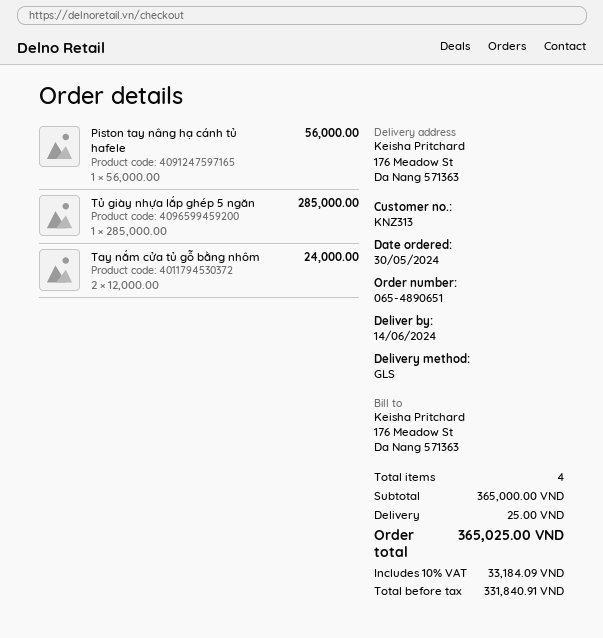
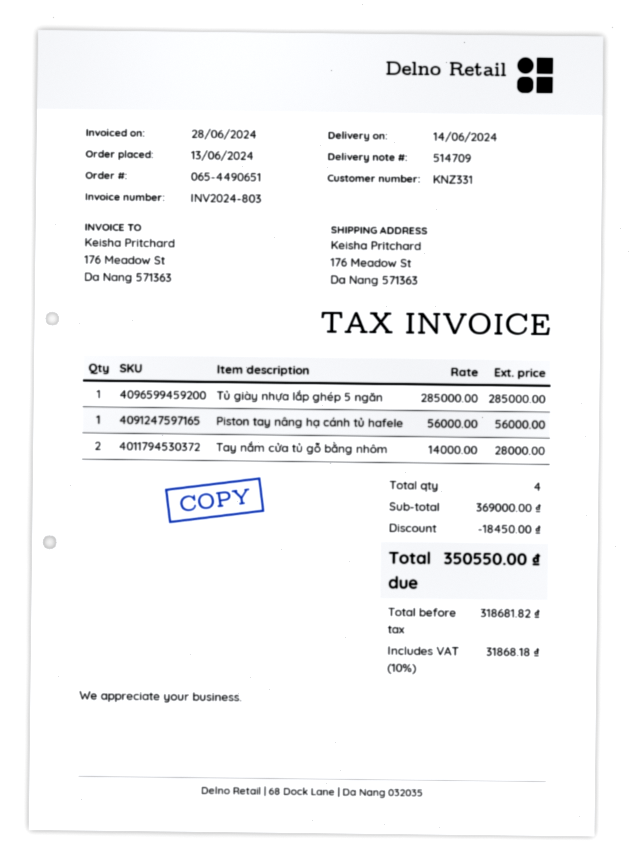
order number: 065-4890651 -> 065-4490651
order date: 2024-05-30 -> 2024-06-13
customer number: KNZ313 -> KNZ331
Tay nắm cửa tủ gỗ bằng nhôm: 2 x 12000.00 = 24000.00 -> 2 x 14000.00 = 28000.00
subtotal: 365000.00 -> 369000.00
discount: none -> 18450.00
shipping: 25.00 -> none
net: 331840.91 -> 318681.82
tax: 10% = 33184.09 -> 10% = 31868.18
total: 365025.00 -> 350550.00

